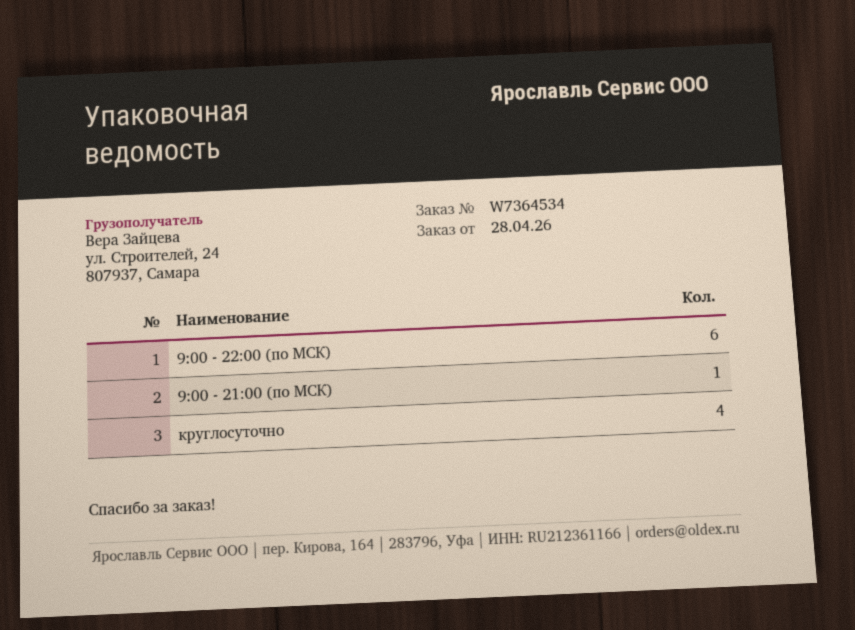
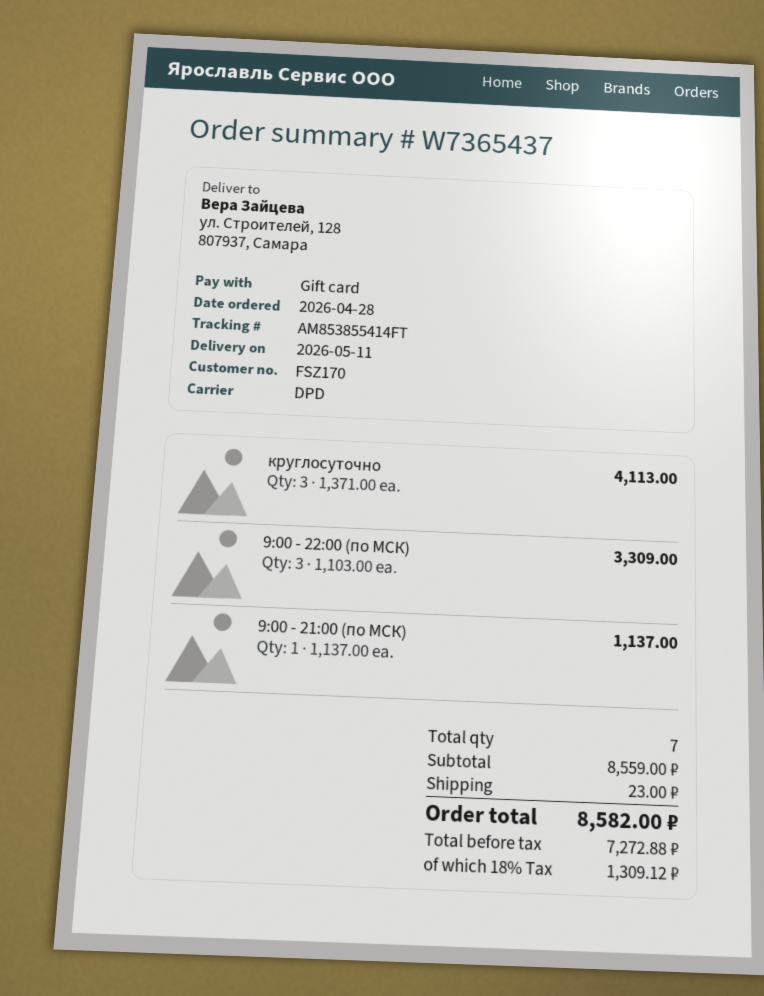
order number: W7364534 -> W7365437
ship to: ул. Строителей, 24, 807937, Самара -> ул. Строителей, 128, 807937, Самара
9:00 - 22:00 (по МСК): 6 -> 3
круглосуточно: 4 -> 3

